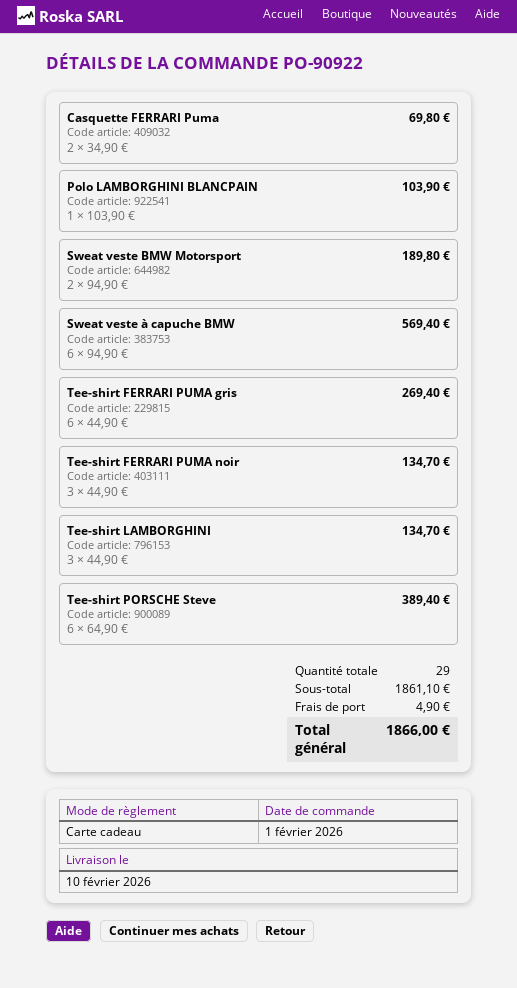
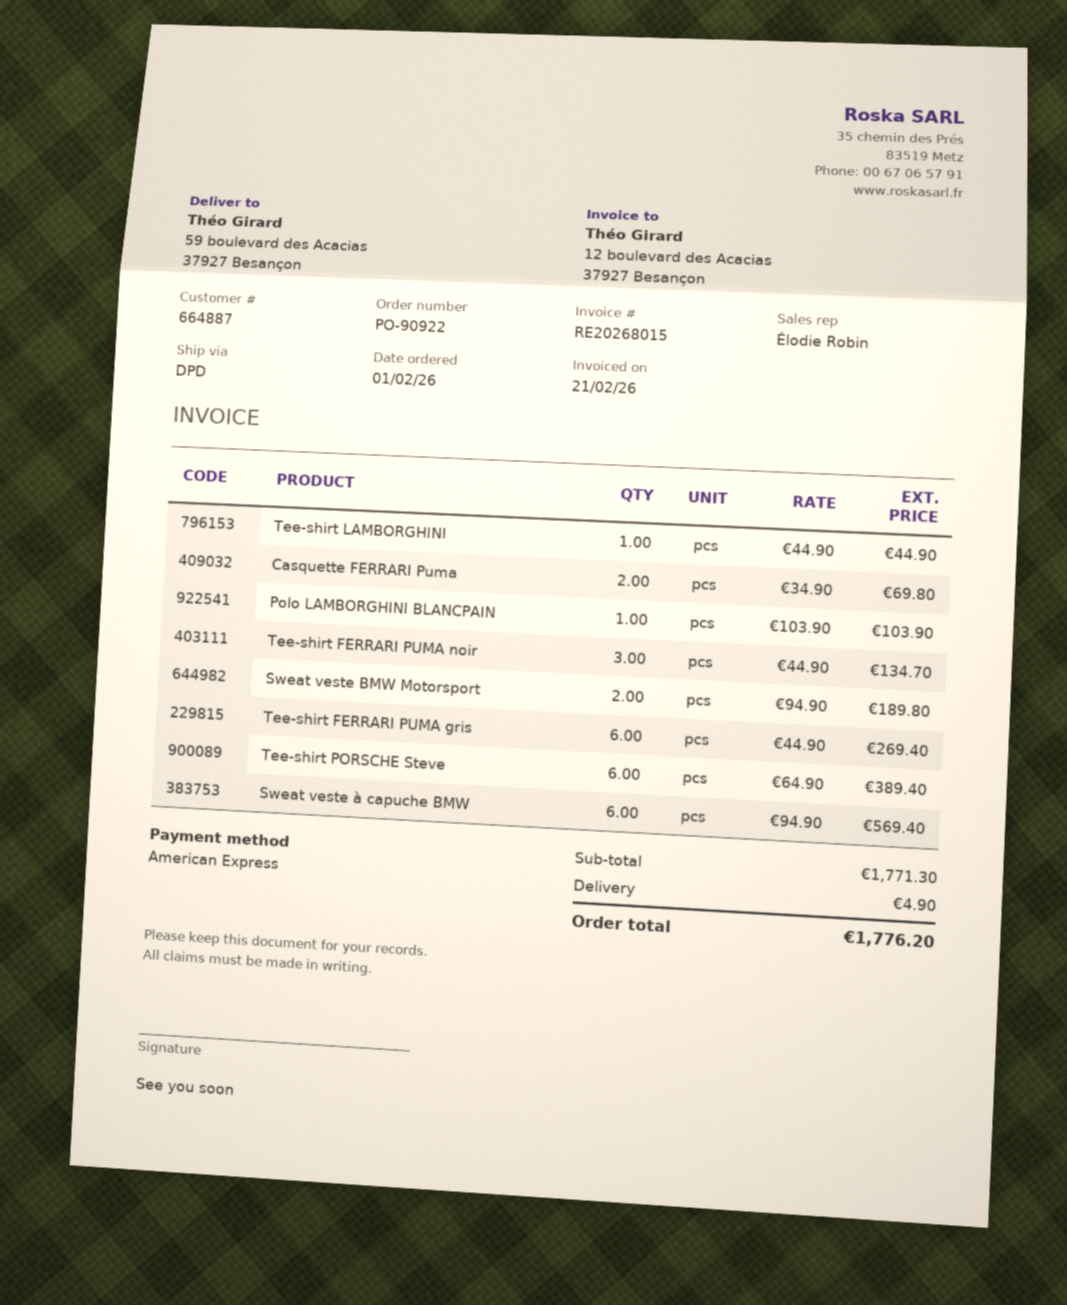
payment method: gift card -> American Express
Tee-shirt LAMBORGHINI: 3 x 44.90 = 134.70 -> 1 x 44.90 = 44.90
subtotal: 1861.10 -> 1771.30
total: 1866.00 -> 1776.20

